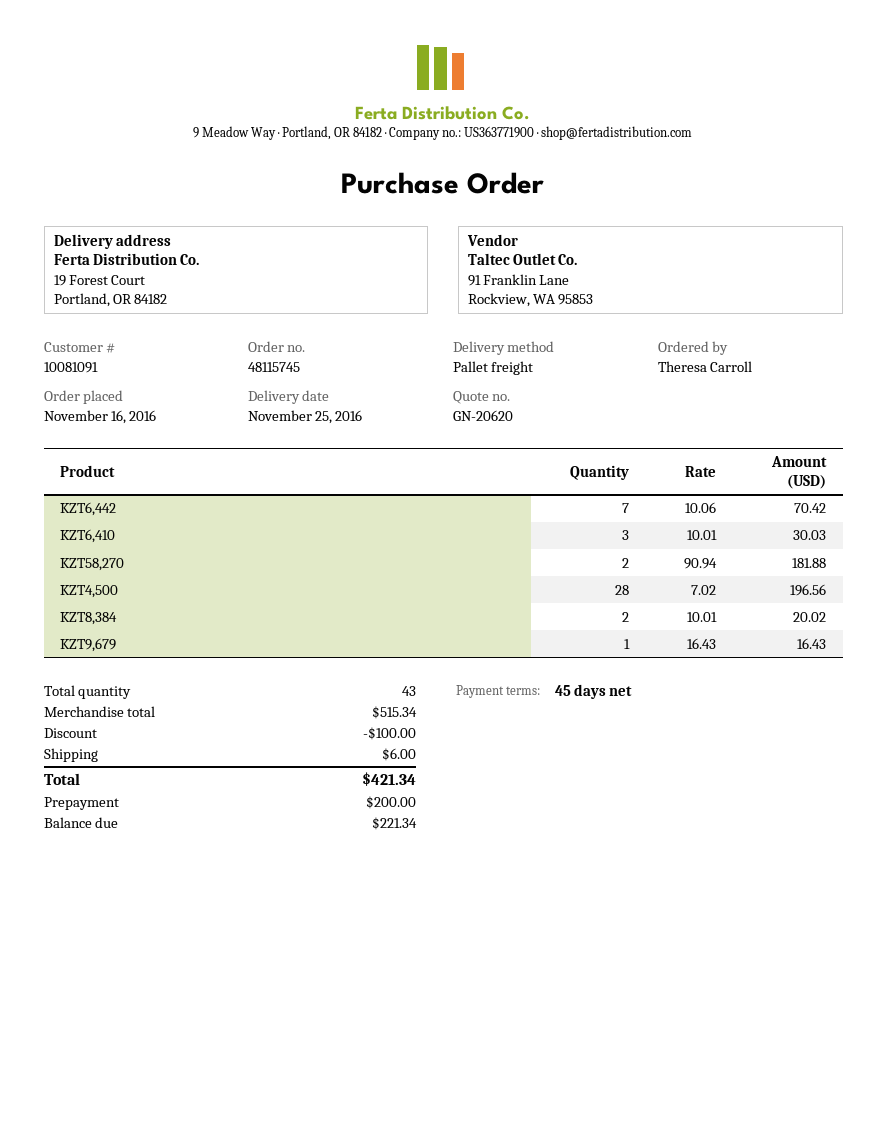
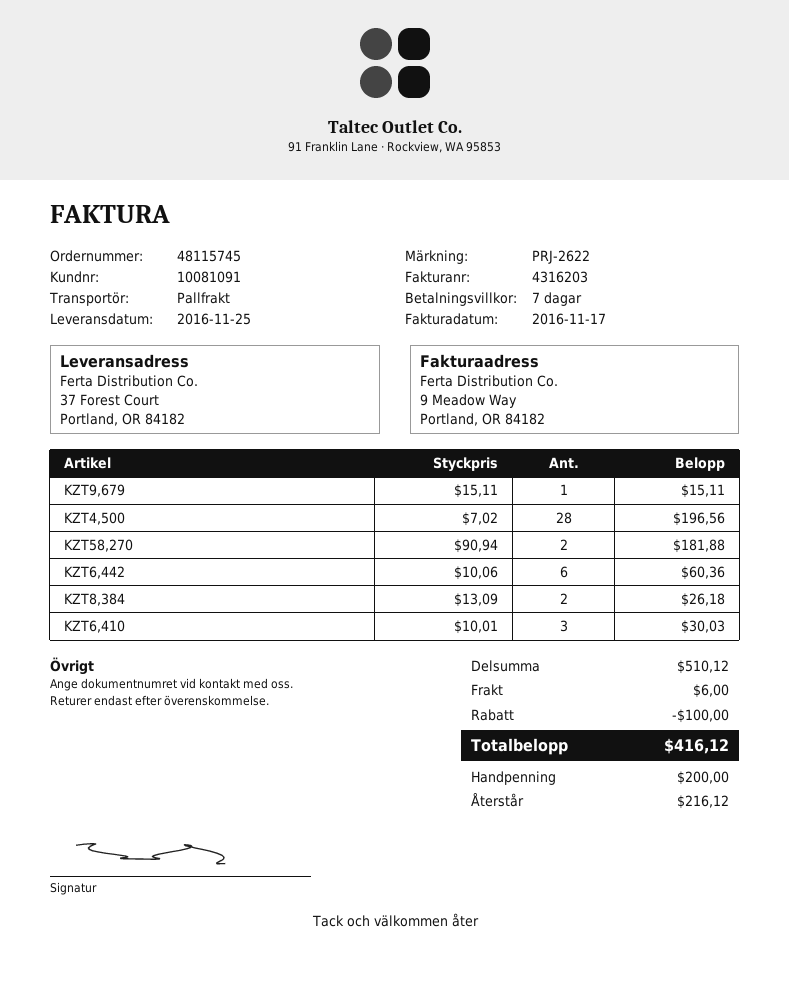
payment terms: 45 days -> 7 days
ship to: 19 Forest Court, Portland, OR 84182 -> 37 Forest Court, Portland, OR 84182
KZT6,442: 7 x 10.06 = 70.42 -> 6 x 10.06 = 60.36
KZT8,384: 2 x 10.01 = 20.02 -> 2 x 13.09 = 26.18
KZT9,679: 1 x 16.43 = 16.43 -> 1 x 15.11 = 15.11
subtotal: 515.34 -> 510.12
total: 421.34 -> 416.12
balance: 221.34 -> 216.12

